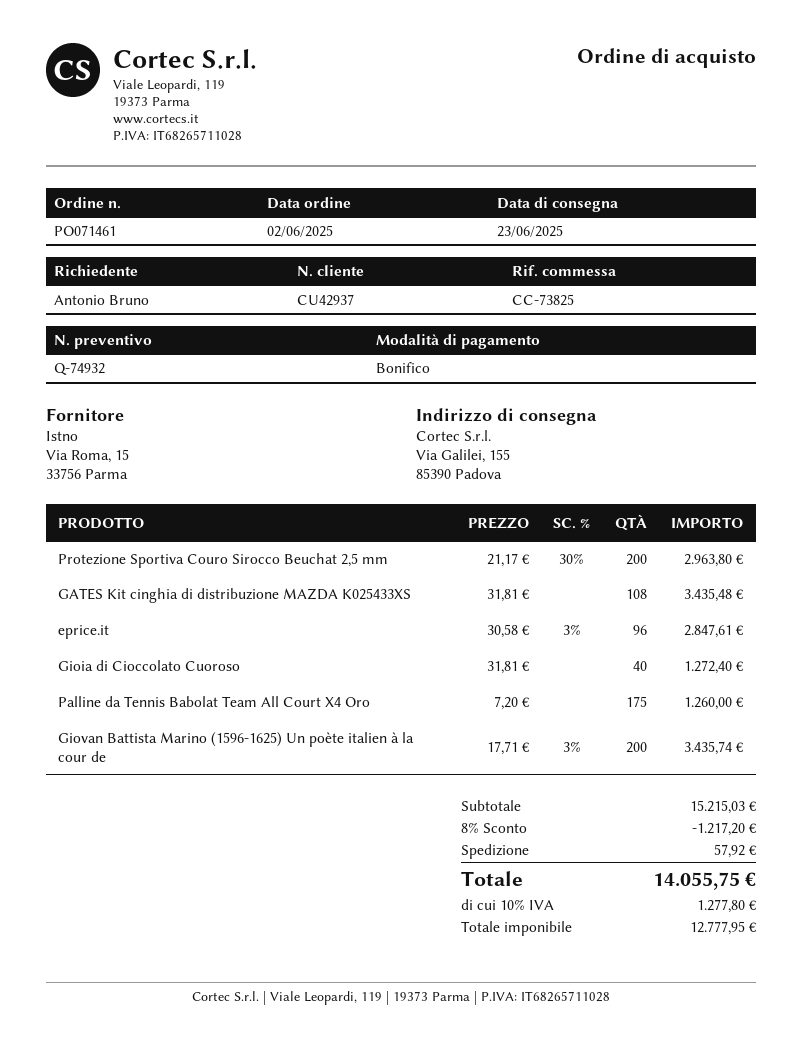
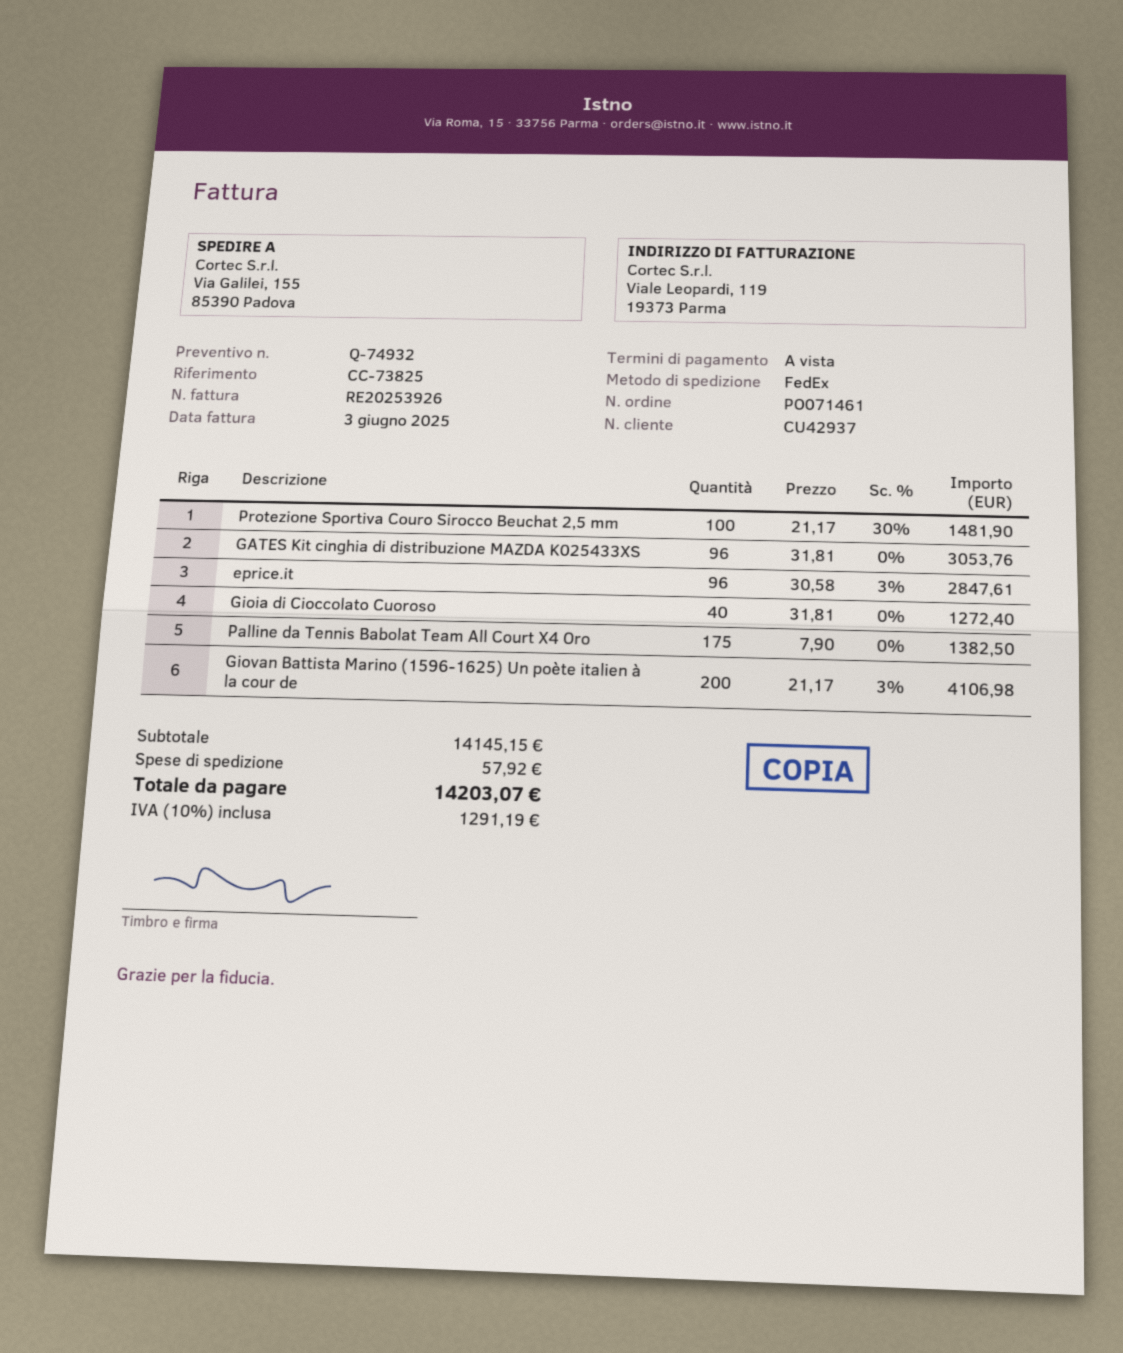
Protezione Sportiva Couro Sirocco Beuchat 2,5 mm: 200 x 21.17 - 30% = 2963.80 -> 100 x 21.17 - 30% = 1481.90
GATES Kit cinghia di distribuzione MAZDA K025433XS: 108 x 31.81 = 3435.48 -> 96 x 31.81 = 3053.76
Palline da Tennis Babolat Team All Court X4 Oro: 175 x 7.20 = 1260.00 -> 175 x 7.90 = 1382.50
Giovan Battista Marino (1596-1625) Un poète italien à la cour de: 200 x 17.71 - 3% = 3435.74 -> 200 x 21.17 - 3% = 4106.98
subtotal: 15215.03 -> 14145.15
discount: 8% = 1217.20 -> none
tax: 10% = 1277.80 -> 10% = 1291.19
total: 14055.75 -> 14203.07

